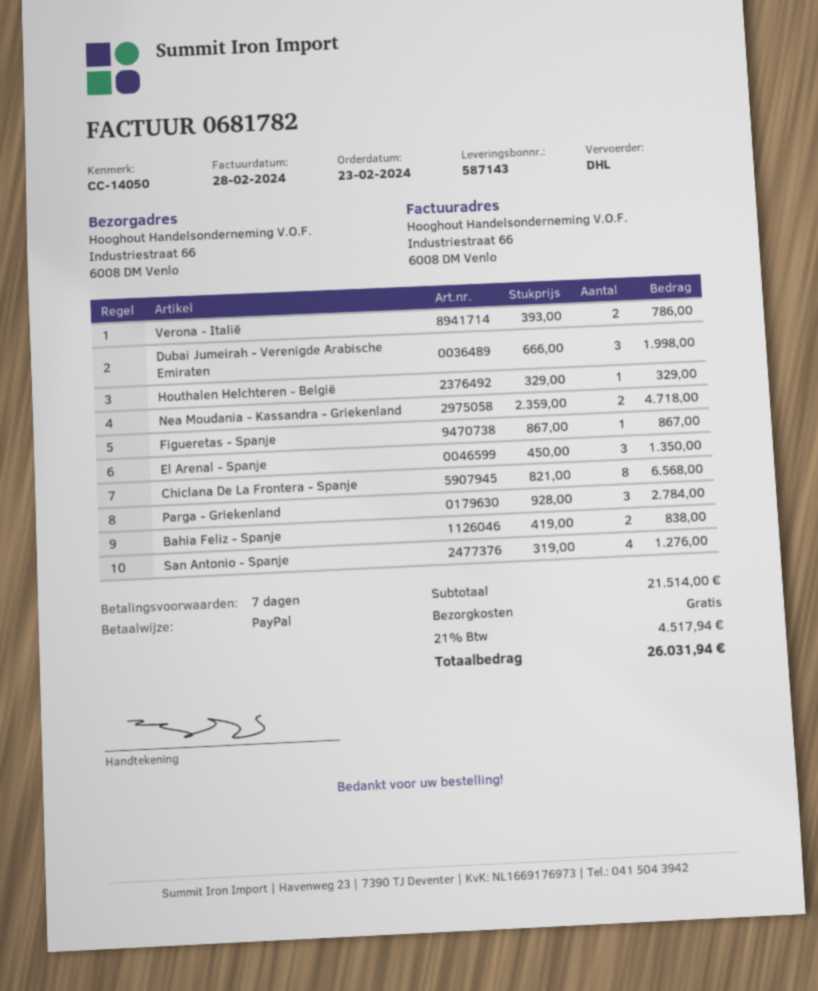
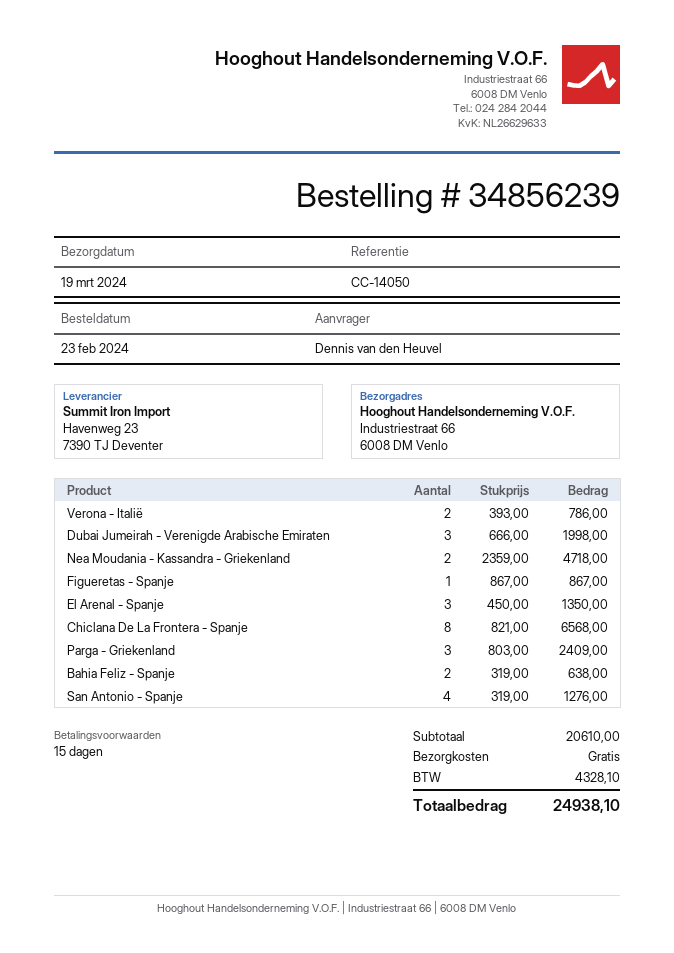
payment terms: 7 days -> 15 days
Houthalen Helchteren - België: 1 x 329.00 = 329.00 -> none
Parga - Griekenland: 3 x 928.00 = 2784.00 -> 3 x 803.00 = 2409.00
Bahia Feliz - Spanje: 2 x 419.00 = 838.00 -> 2 x 319.00 = 638.00
subtotal: 21514.00 -> 20610.00
tax: 4517.94 -> 4328.10
total: 26031.94 -> 24938.10

